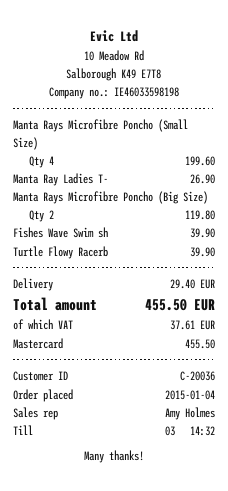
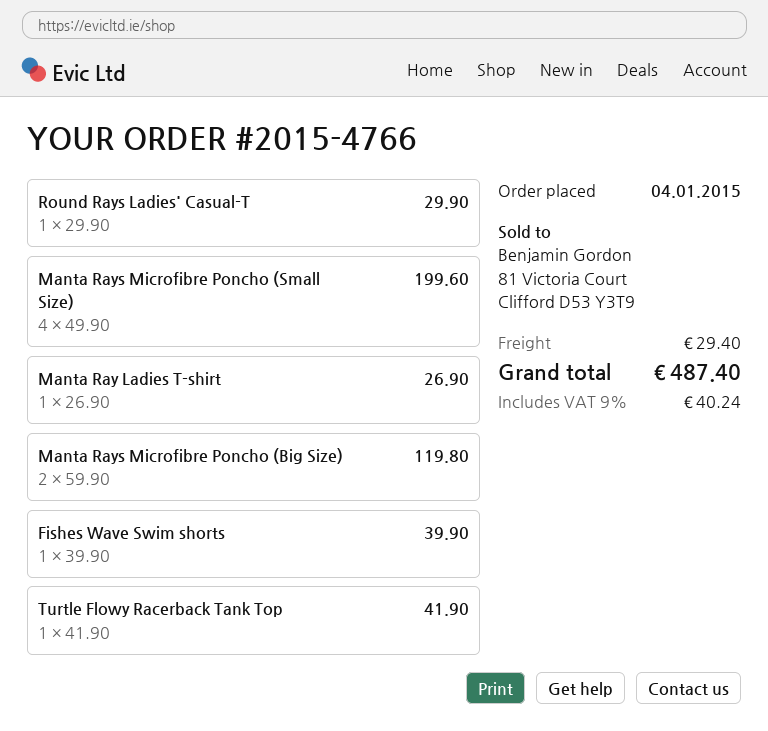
Turtle Flowy Racerb: 1 for 39.90 -> 1 for 41.90
Round Rays Ladies' Casual-T: none -> 1 for 29.90
tax: 37.61 -> 40.24
total: 455.50 -> 487.40

